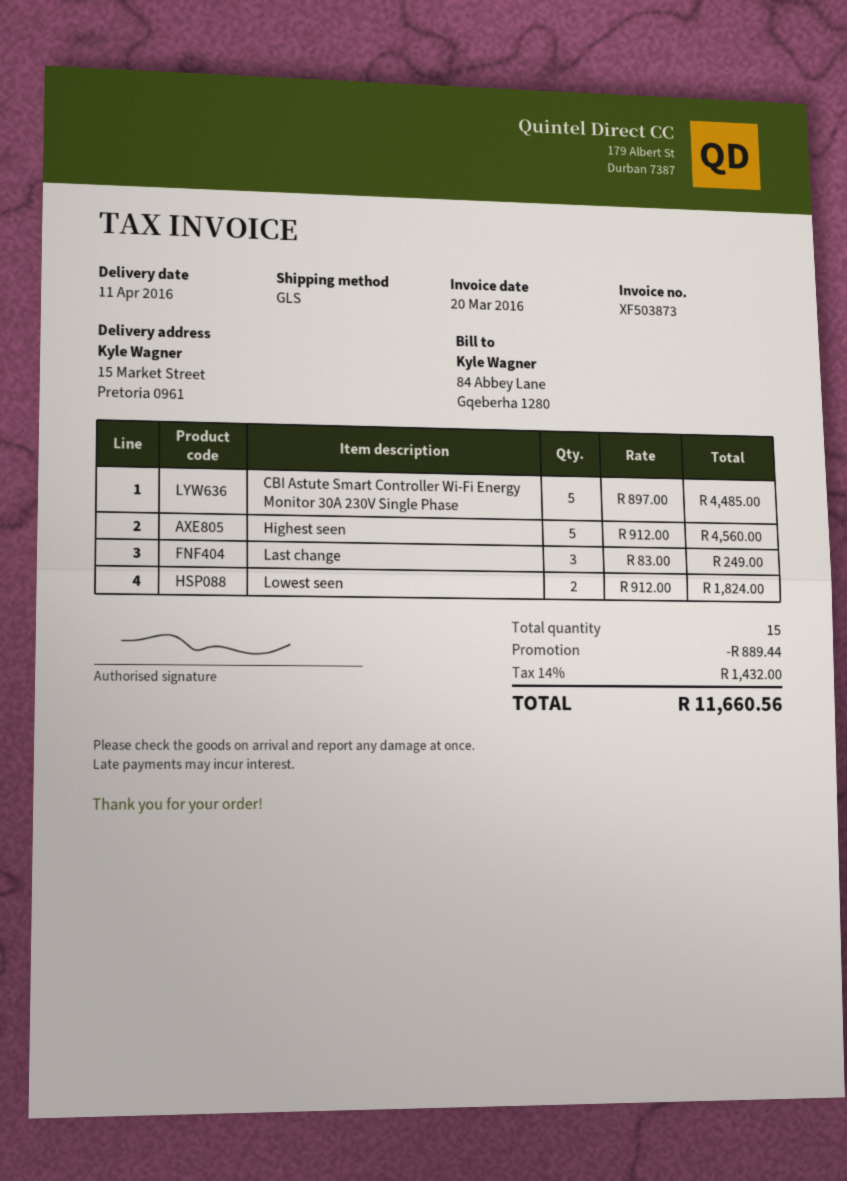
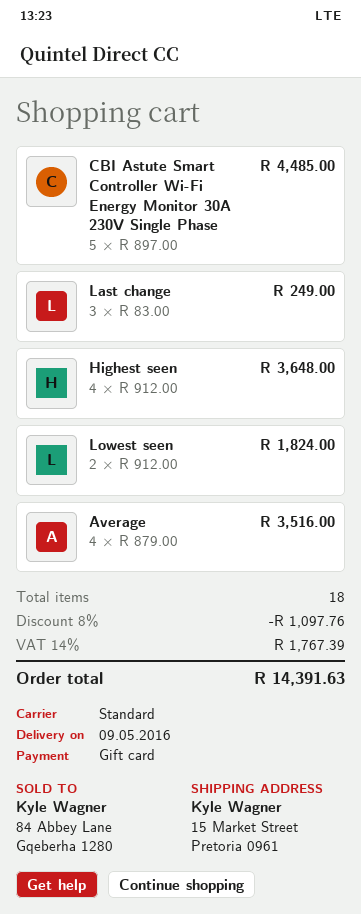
delivery date: 2016-04-11 -> 2016-05-09
shipping method: GLS -> standard
Highest seen: 5 x 912.00 = 4560.00 -> 4 x 912.00 = 3648.00
Average: none -> 4 x 879.00 = 3516.00
total quantity: 15 -> 18
discount: 889.44 -> 1097.76
tax: 14% = 1432.00 -> 14% = 1767.39
total: 11660.56 -> 14391.63

